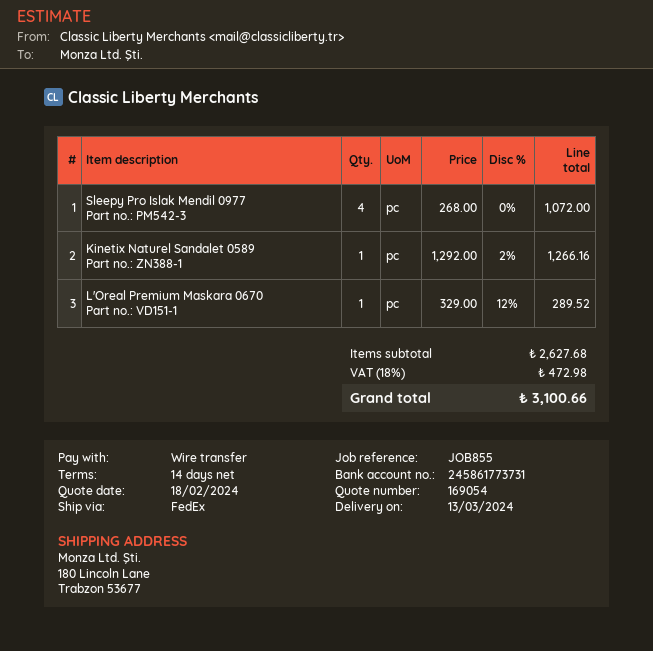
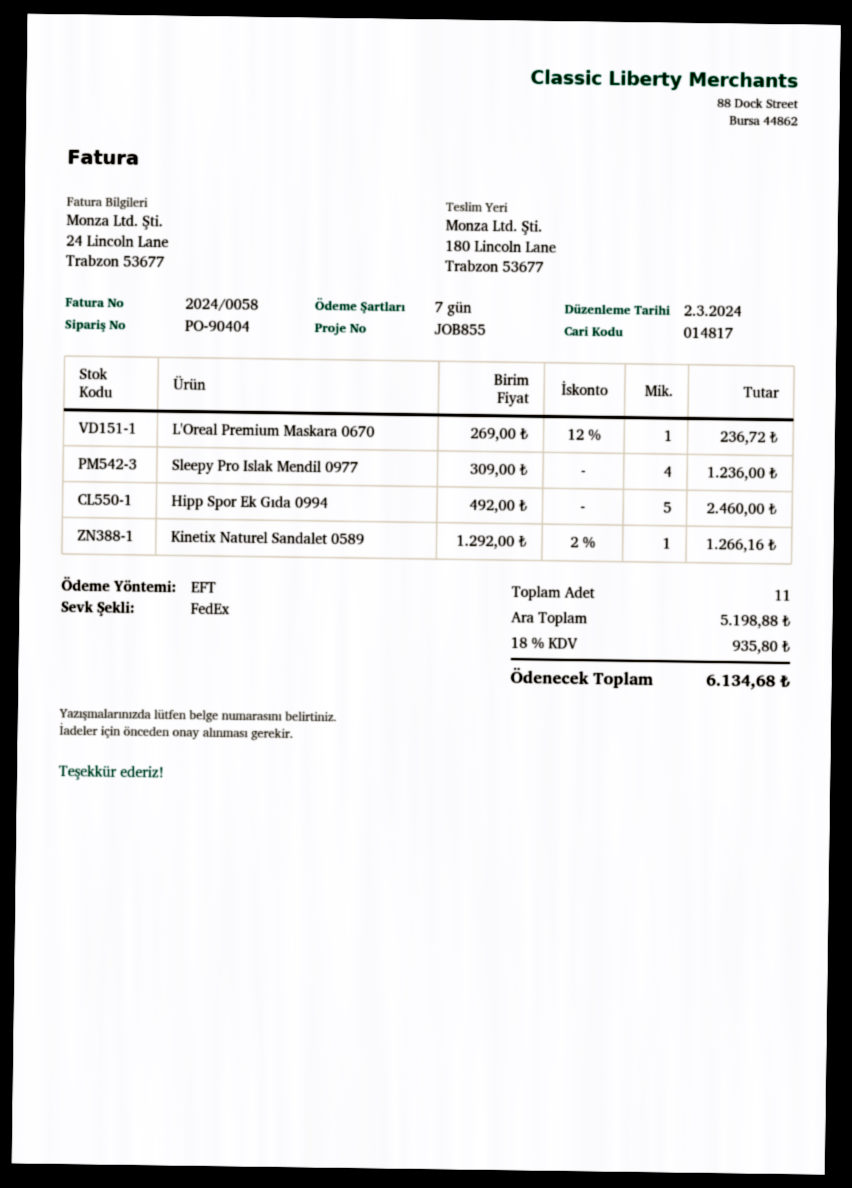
payment terms: 14 days -> 7 days
Sleepy Pro Islak Mendil 0977: 4 x 268.00 = 1072.00 -> 4 x 309.00 = 1236.00
L'Oreal Premium Maskara 0670: 1 x 329.00 - 12% = 289.52 -> 1 x 269.00 - 12% = 236.72
Hipp Spor Ek Gıda 0994: none -> 5 x 492.00 = 2460.00
subtotal: 2627.68 -> 5198.88
tax: 18% = 472.98 -> 18% = 935.80
total: 3100.66 -> 6134.68

